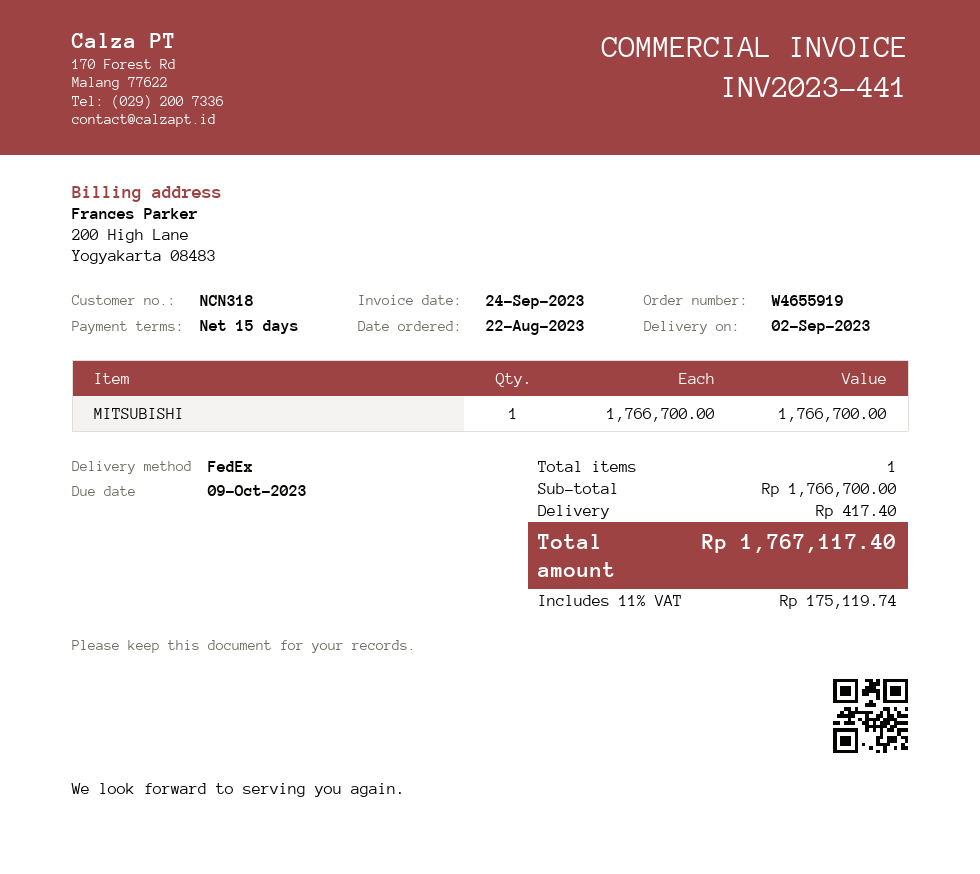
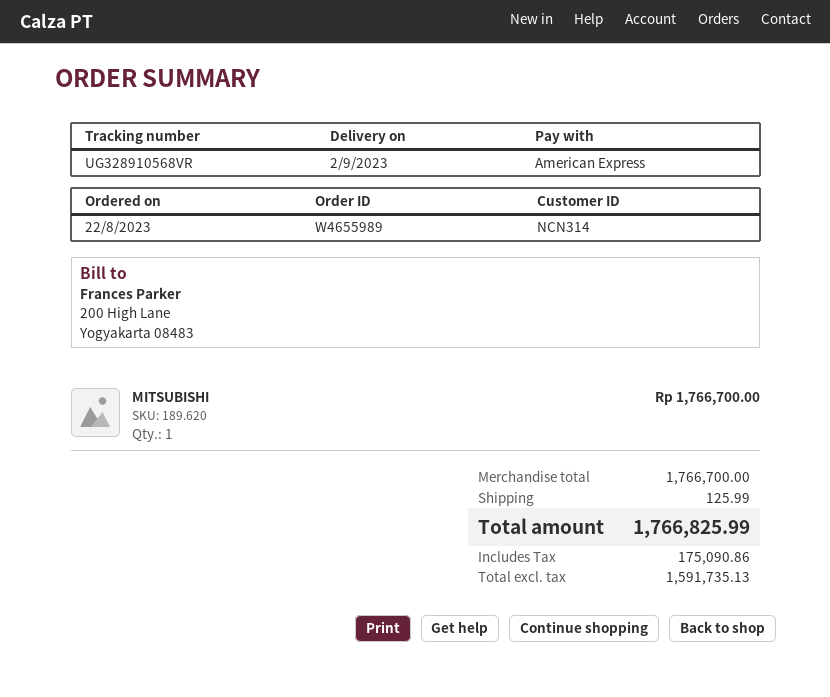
order number: W4655919 -> W4655989
customer number: NCN318 -> NCN314
shipping: 417.40 -> 125.99
tax: 175119.74 -> 175090.86
total: 1767117.40 -> 1766825.99

